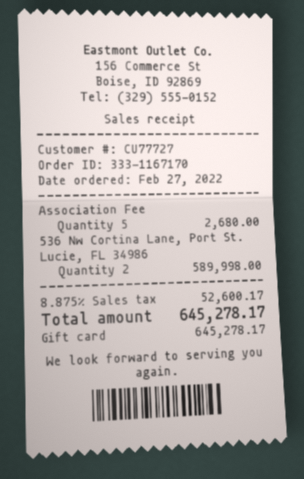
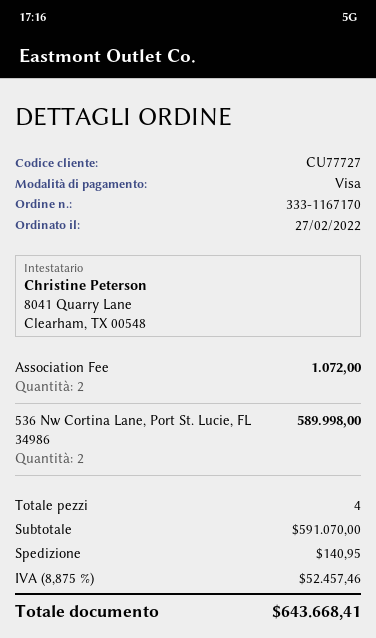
payment method: gift card -> Visa
Association Fee: 5 for 2680.00 -> 2 for 1072.00
shipping: none -> 140.95
tax: 8.875% = 52600.17 -> 8.875% = 52457.46
total: 645278.17 -> 643668.41

